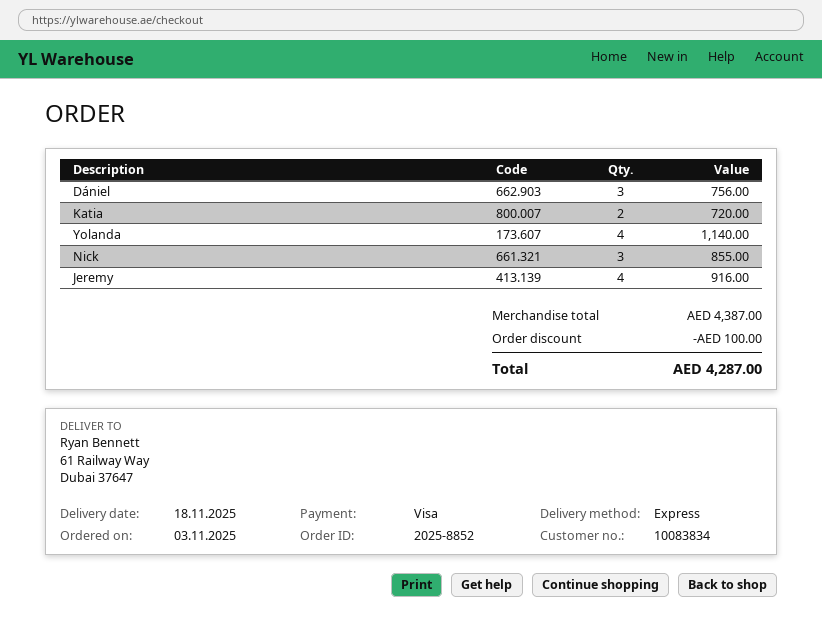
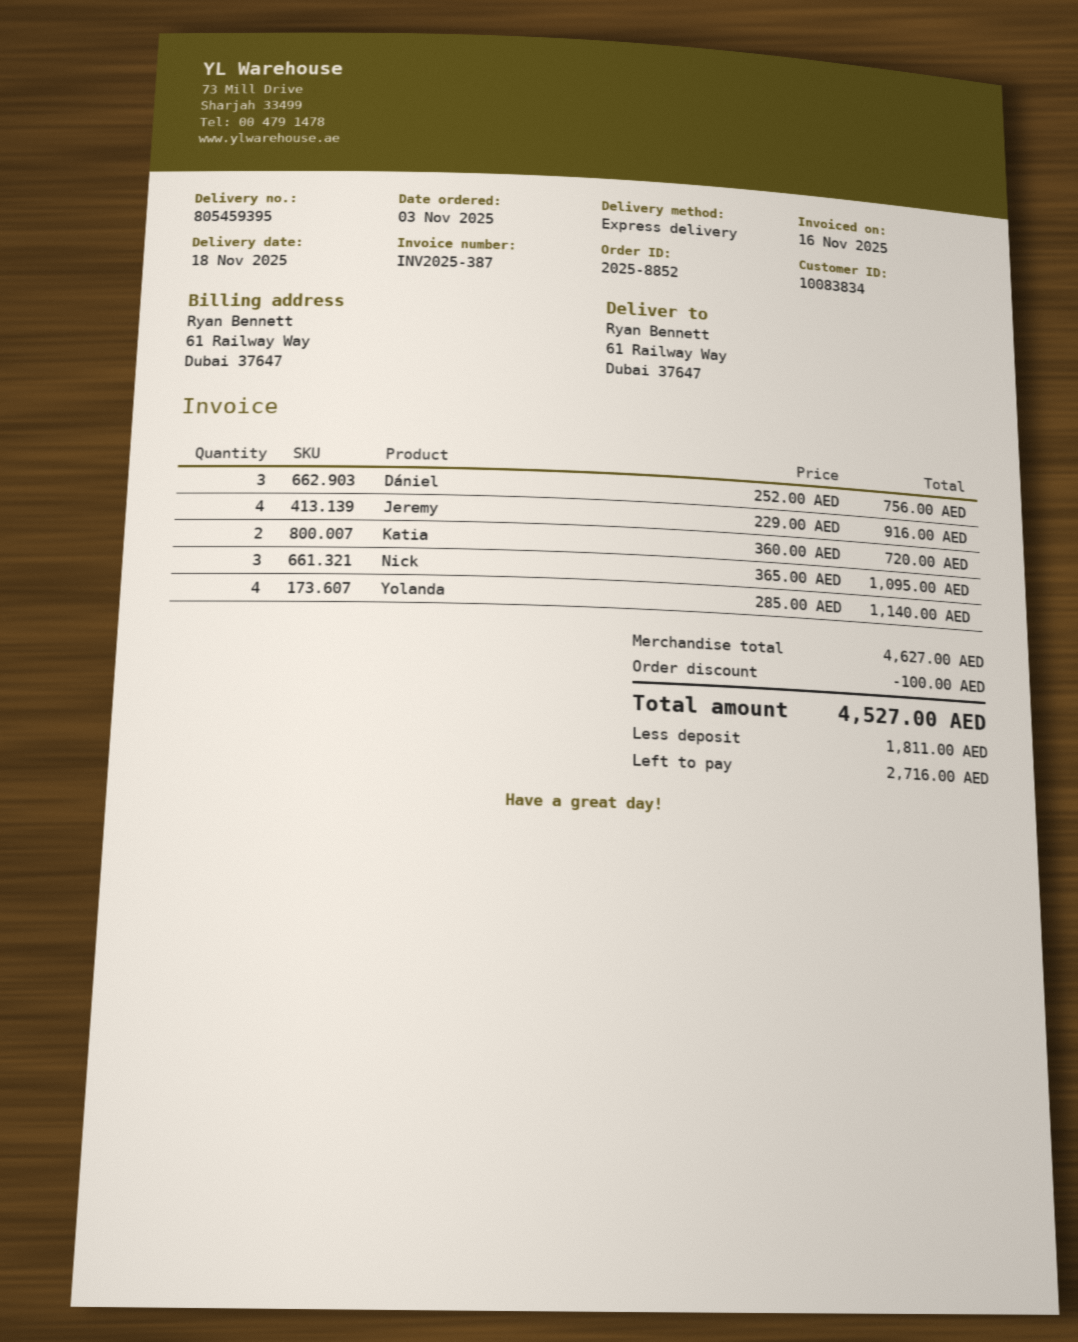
Nick: 3 for 855.00 -> 3 for 1095.00
subtotal: 4387.00 -> 4627.00
total: 4287.00 -> 4527.00

